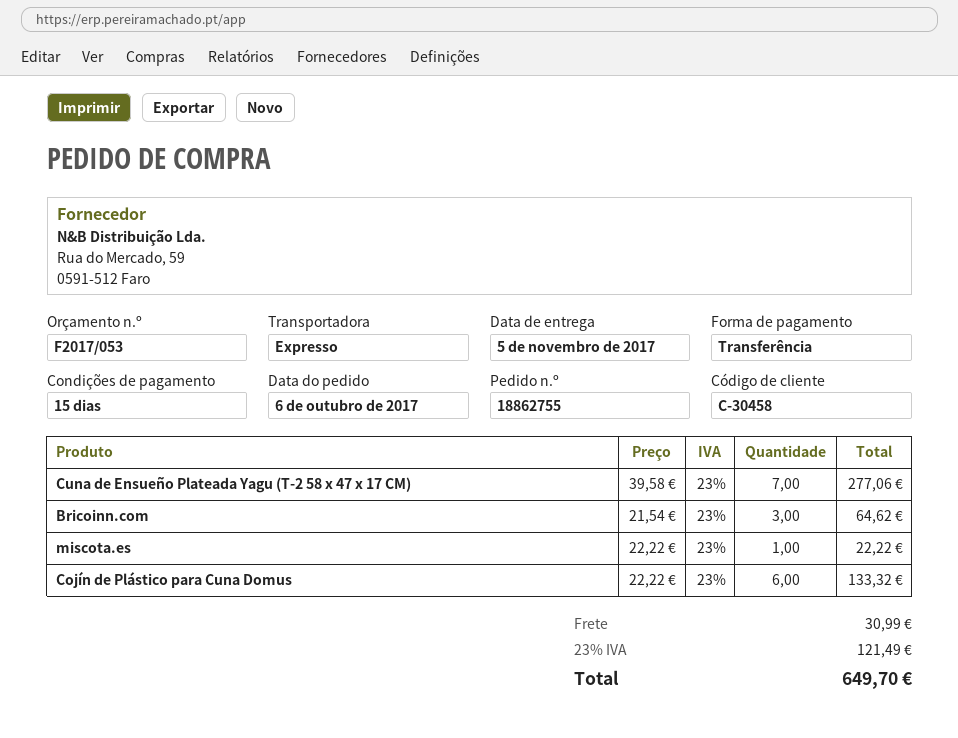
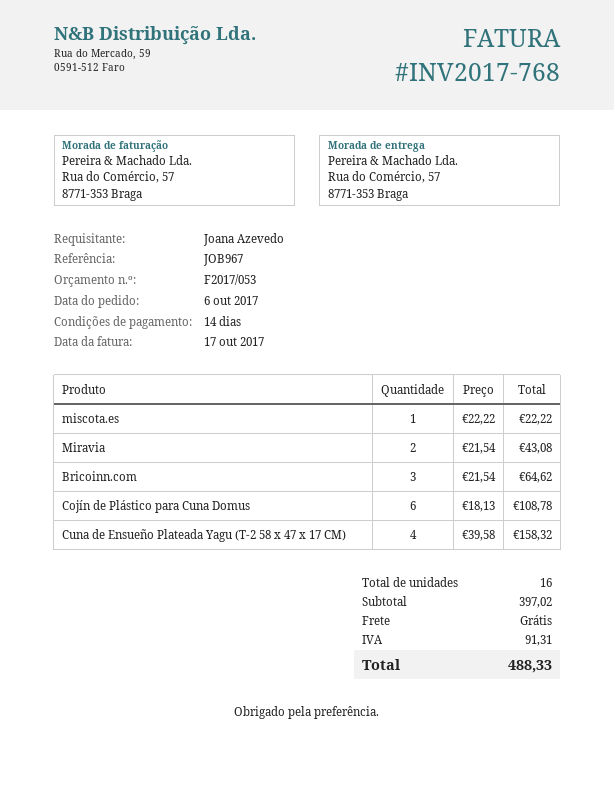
payment terms: 15 days -> 14 days
Cuna de Ensueño Plateada Yagu (T-2 58 x 47 x 17 CM): 7 x 39.58 = 277.06 -> 4 x 39.58 = 158.32
Cojín de Plástico para Cuna Domus: 6 x 22.22 = 133.32 -> 6 x 18.13 = 108.78
Miravia: none -> 2 x 21.54 = 43.08
shipping: 30.99 -> 0.00
tax: 121.49 -> 91.31
total: 649.70 -> 488.33

